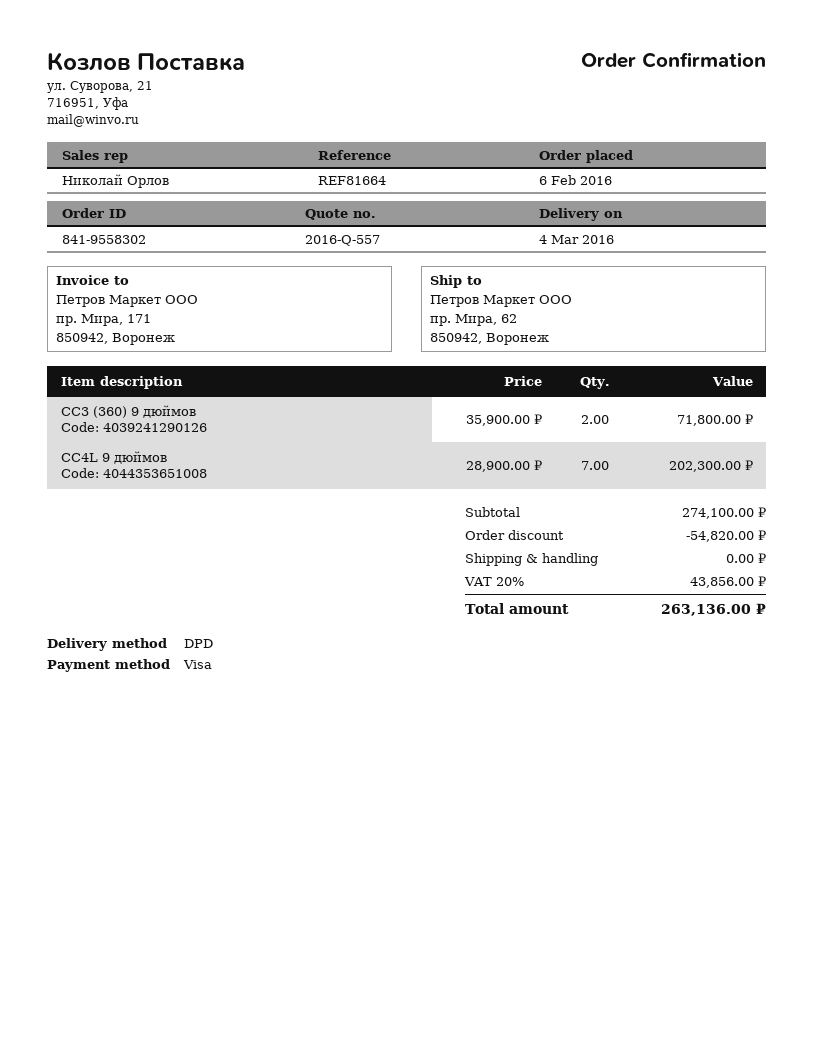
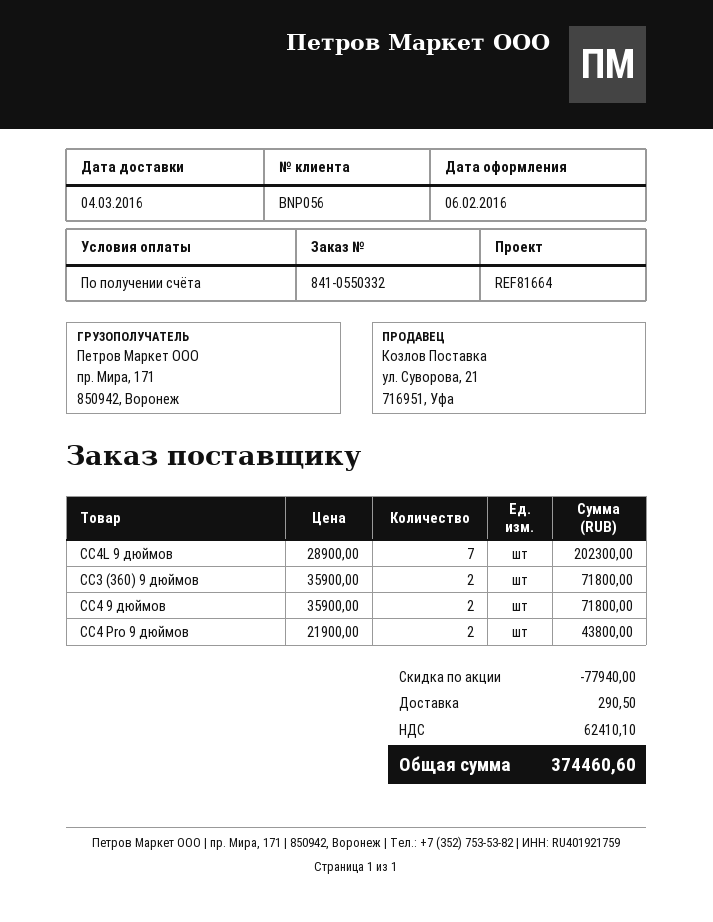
order number: 841-9558302 -> 841-0550332
ship to: пр. Мира, 62, 850942, Воронеж -> пр. Мира, 171, 850942, Воронеж
CC4 9 дюймов: none -> 2 x 35900.00 = 71800.00
CC4 Pro 9 дюймов: none -> 2 x 21900.00 = 43800.00
discount: 54820.00 -> 77940.00
shipping: 0.00 -> 290.50
tax: 43856.00 -> 62410.10
total: 263136.00 -> 374460.60

